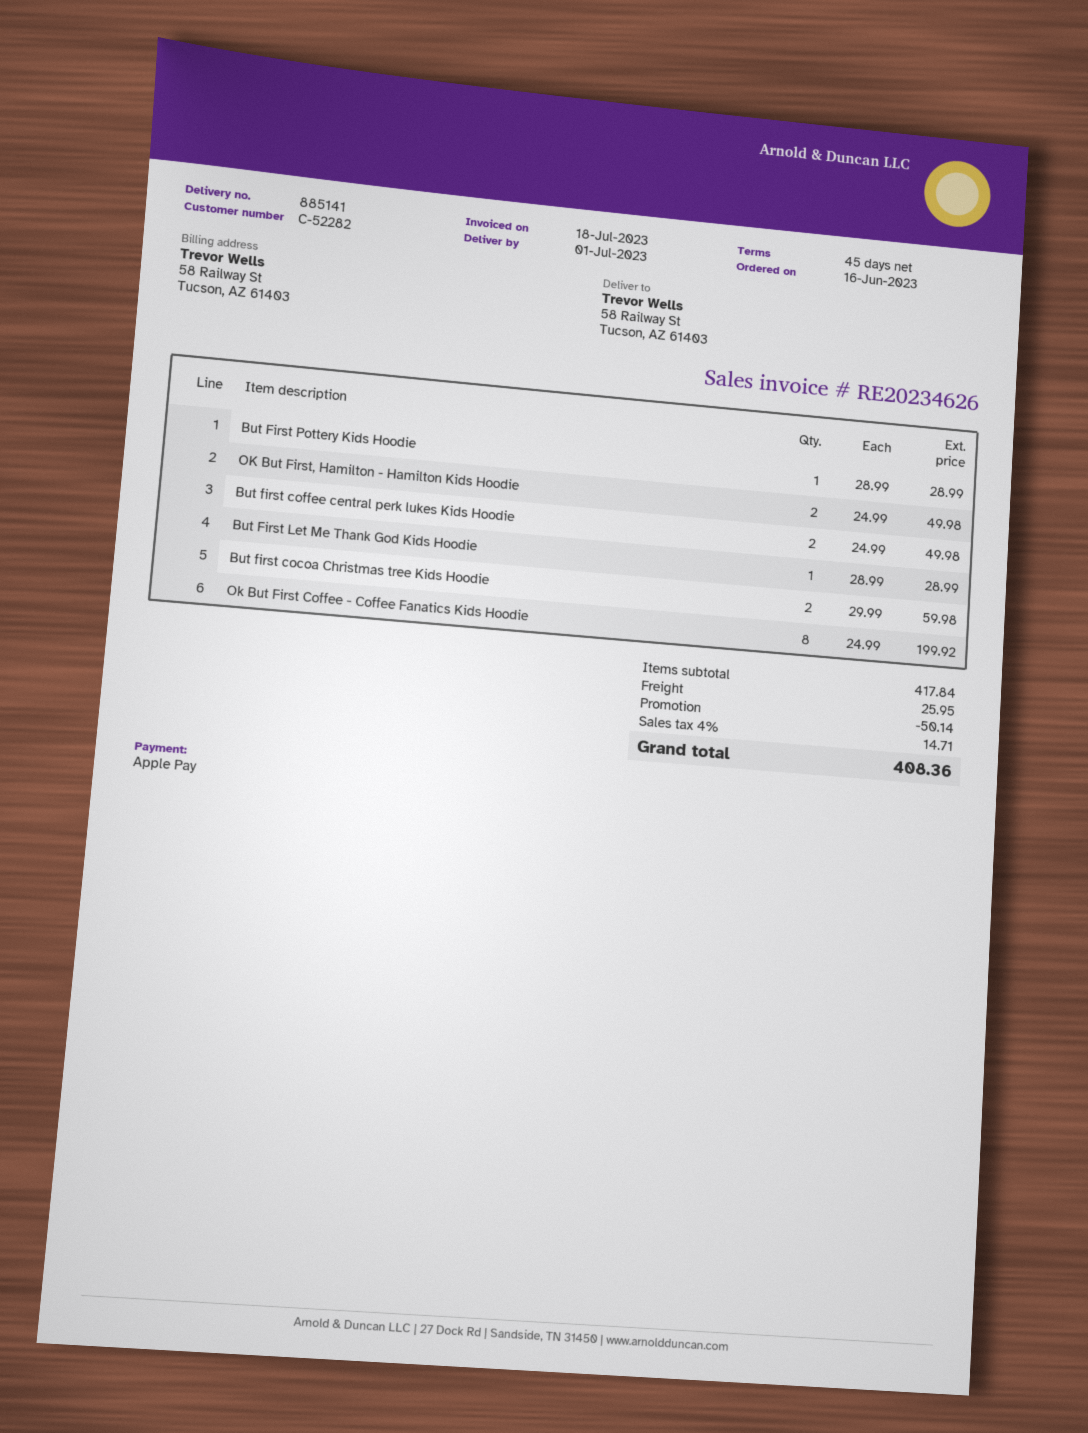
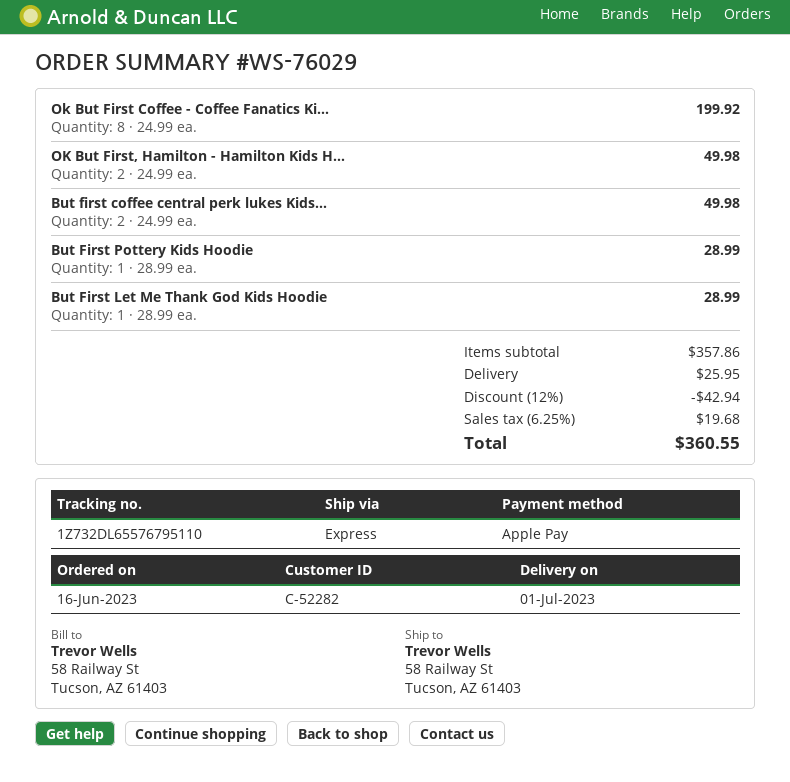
But first cocoa Christmas tree Kids Hoodie: 2 x 29.99 = 59.98 -> none
subtotal: 417.84 -> 357.86
discount: 50.14 -> 42.94
tax: 4% = 14.71 -> 6.25% = 19.68
total: 408.36 -> 360.55

